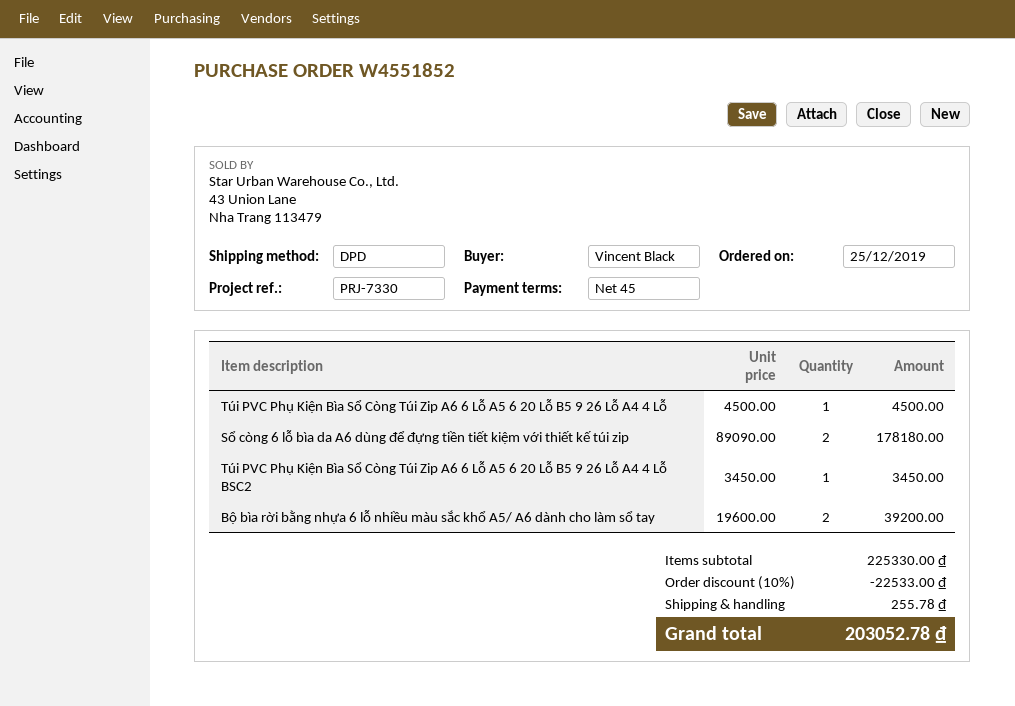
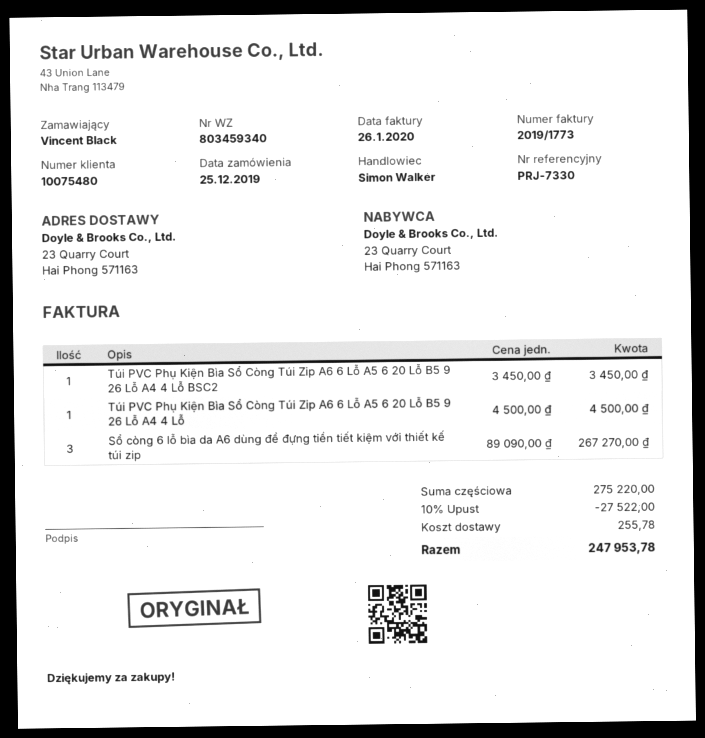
Sổ còng 6 lỗ bìa da A6 dùng để đựng tiền tiết kiệm với thiết kế túi zip: 2 x 89090.00 = 178180.00 -> 3 x 89090.00 = 267270.00
Bộ bìa rời bằng nhựa 6 lỗ nhiều màu sắc khổ A5/ A6 dành cho làm sổ tay: 2 x 19600.00 = 39200.00 -> none
subtotal: 225330.00 -> 275220.00
discount: 10% = 22533.00 -> 10% = 27522.00
total: 203052.78 -> 247953.78

